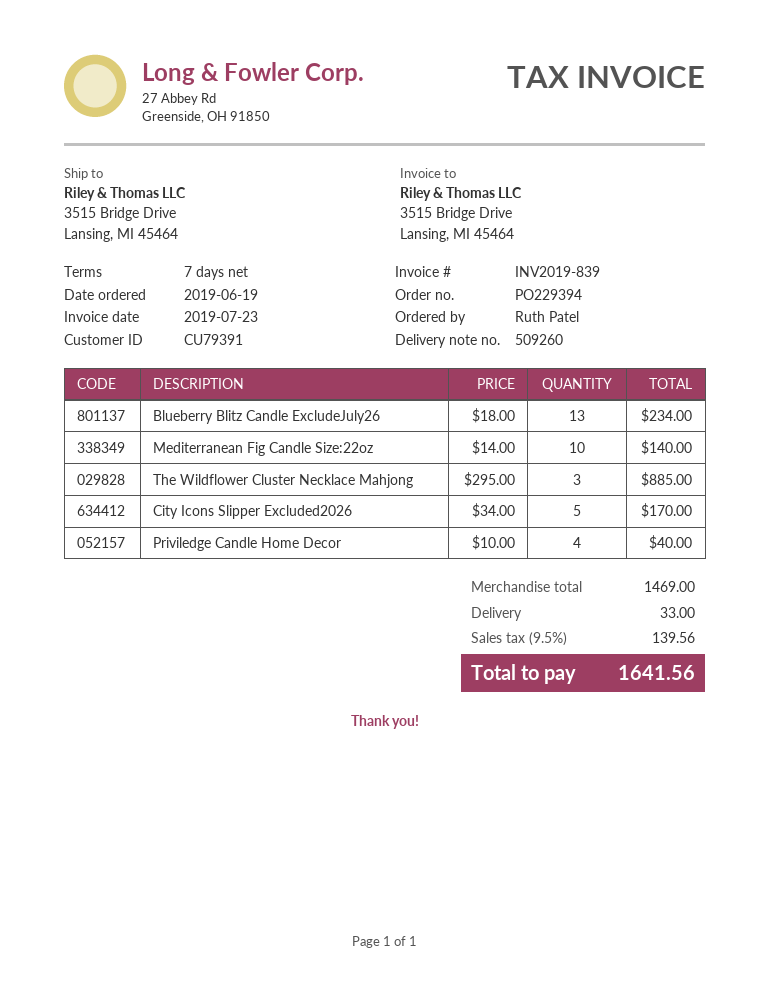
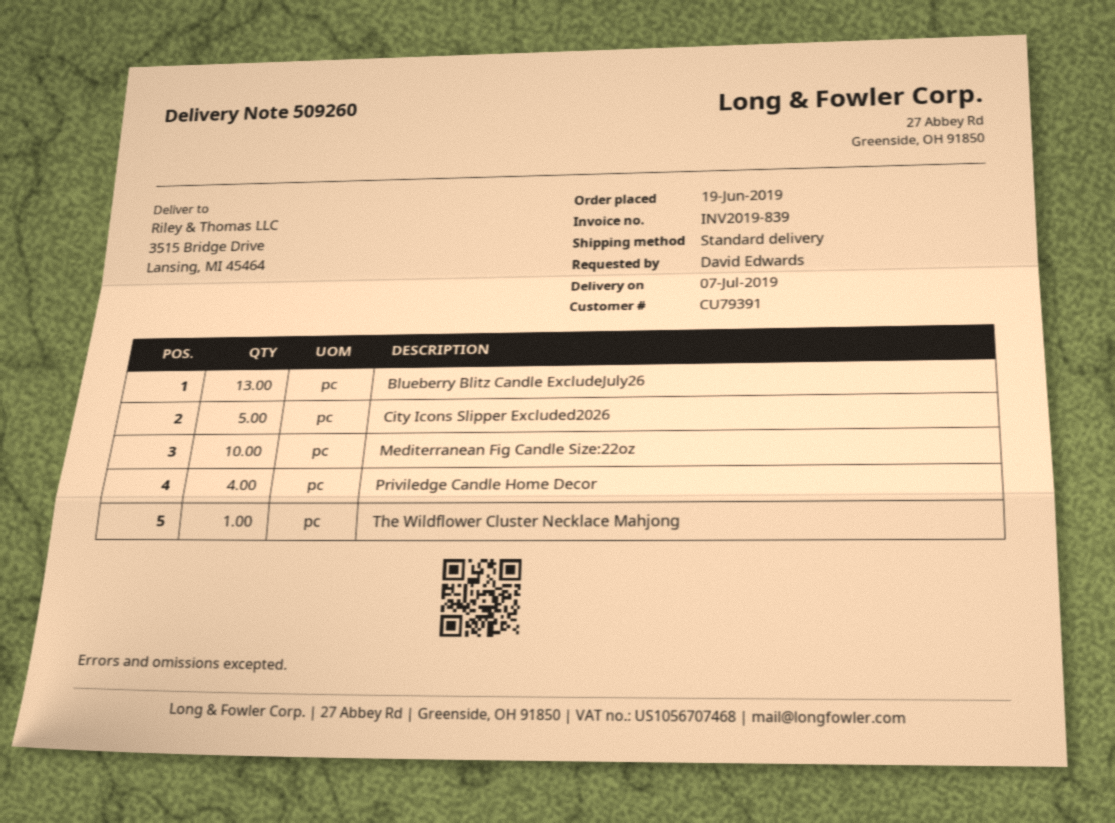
ordered by: Ruth Patel -> David Edwards
The Wildflower Cluster Necklace Mahjong: 3 -> 1

